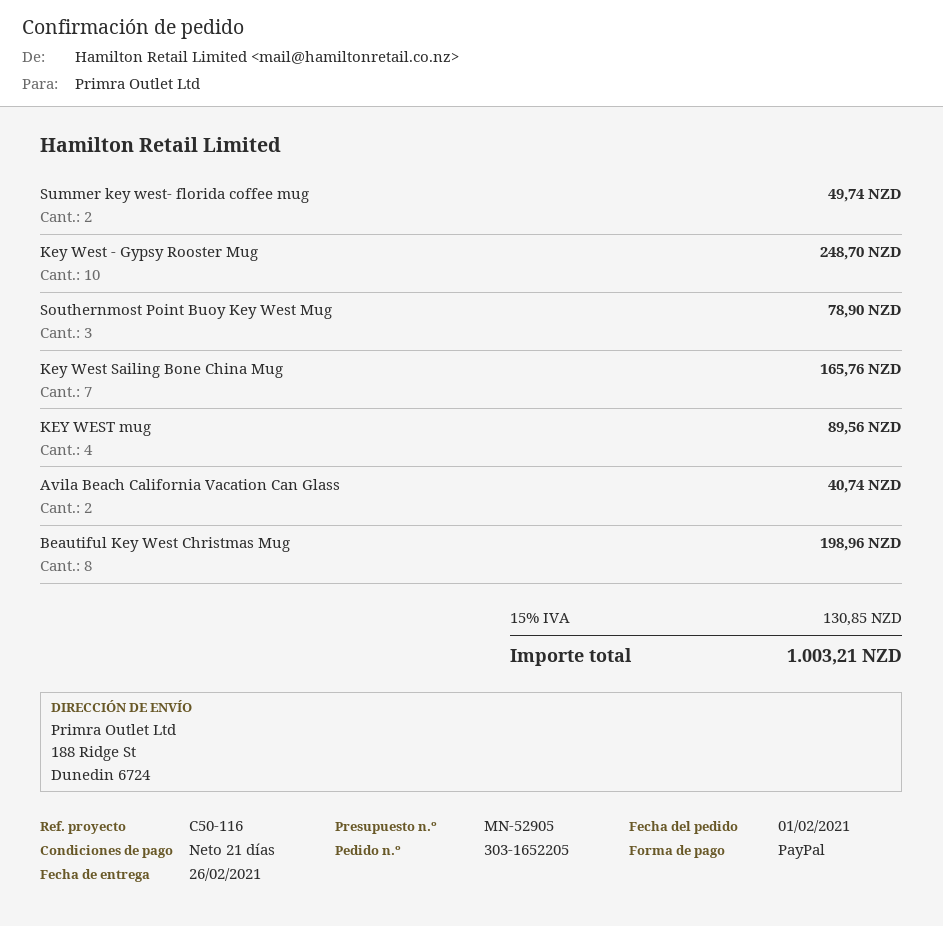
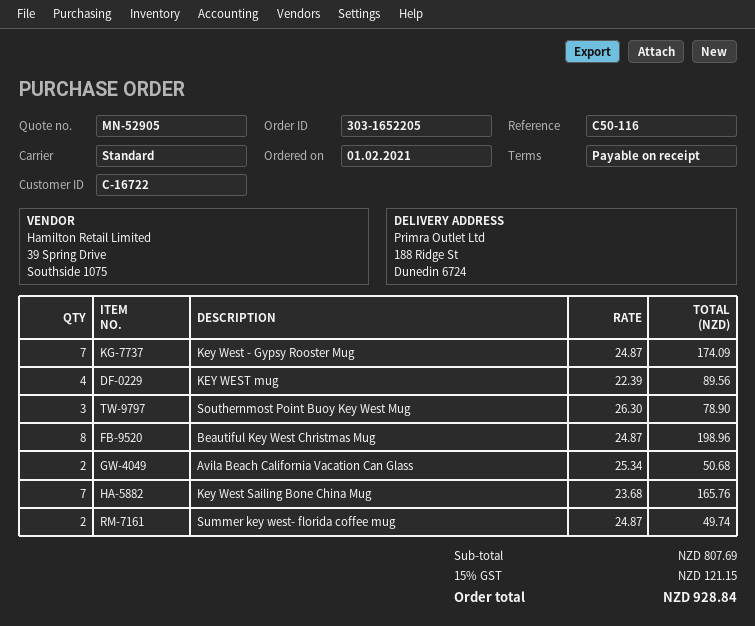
payment terms: 21 days -> on receipt
Key West - Gypsy Rooster Mug: 10 for 248.70 -> 7 for 174.09
Avila Beach California Vacation Can Glass: 2 for 40.74 -> 2 for 50.68
tax: 15% = 130.85 -> 15% = 121.15
total: 1003.21 -> 928.84

